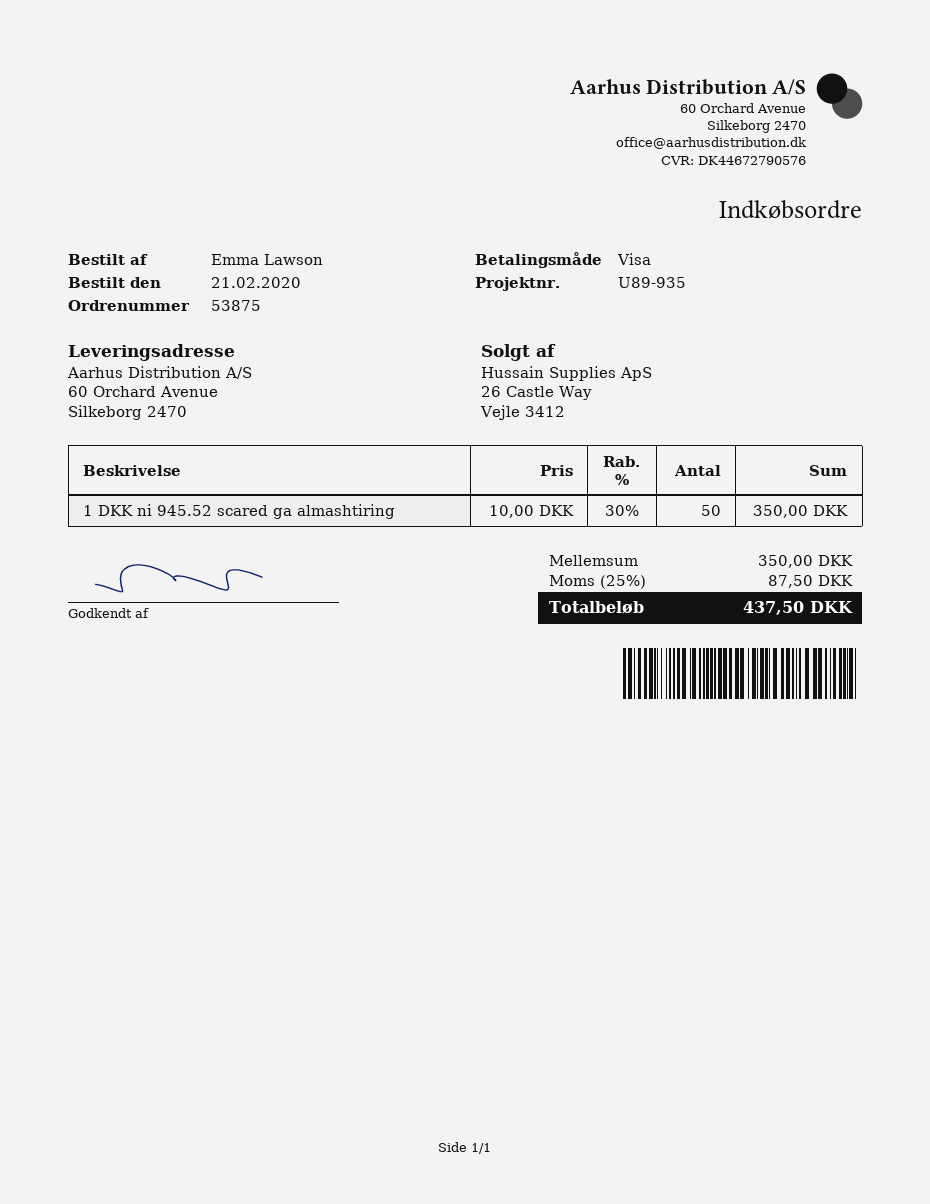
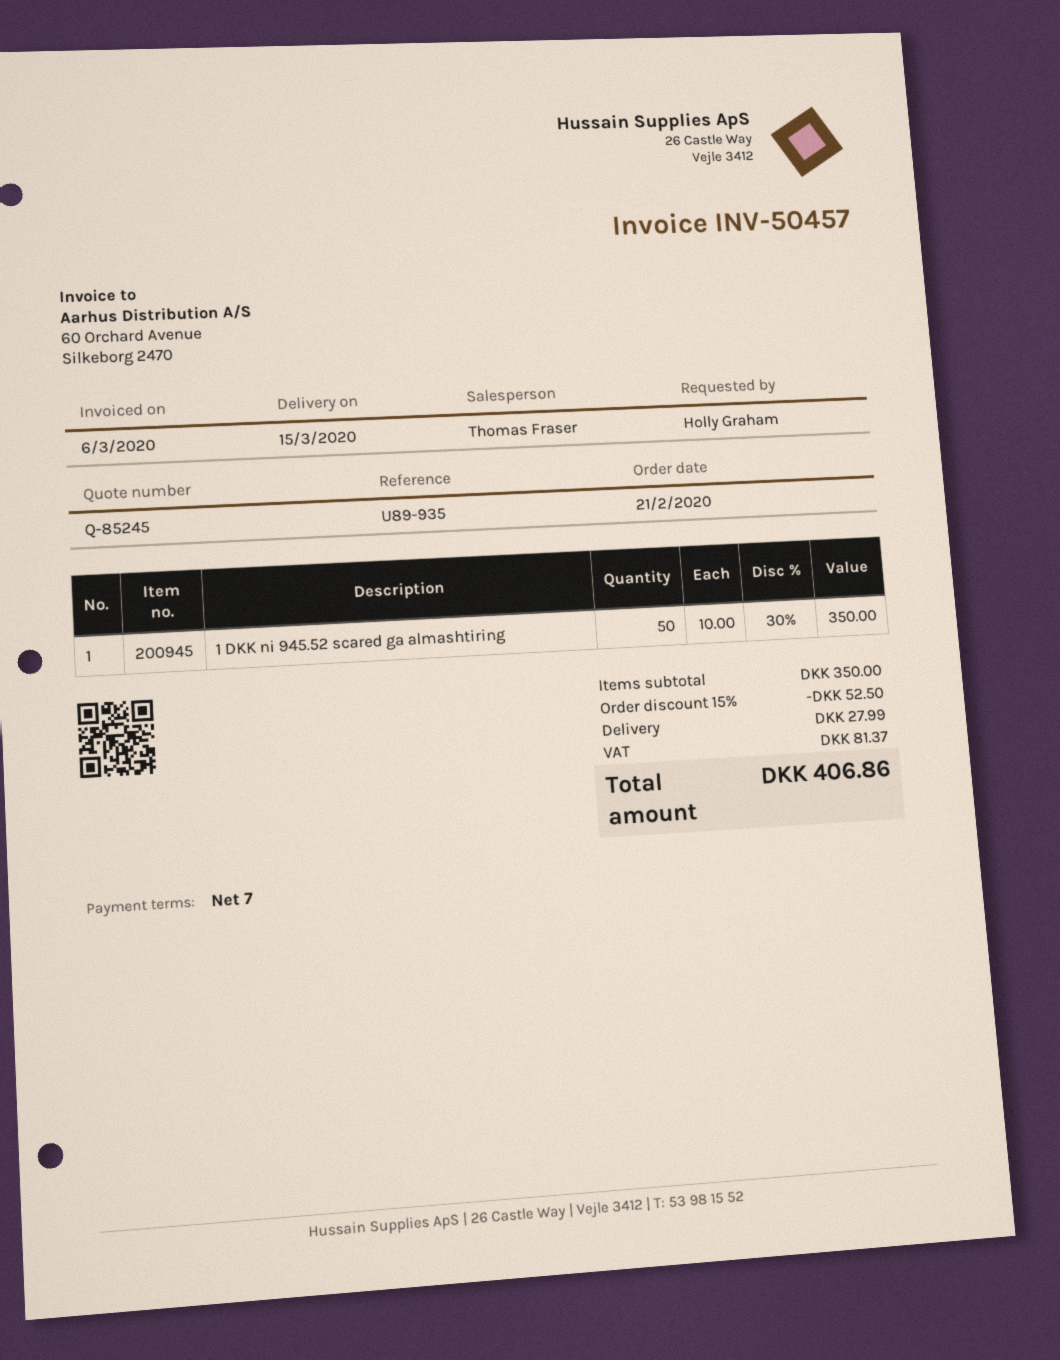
ordered by: Emma Lawson -> Holly Graham
discount: none -> 15% = 52.50
shipping: none -> 27.99
tax: 87.50 -> 81.37
total: 437.50 -> 406.86

